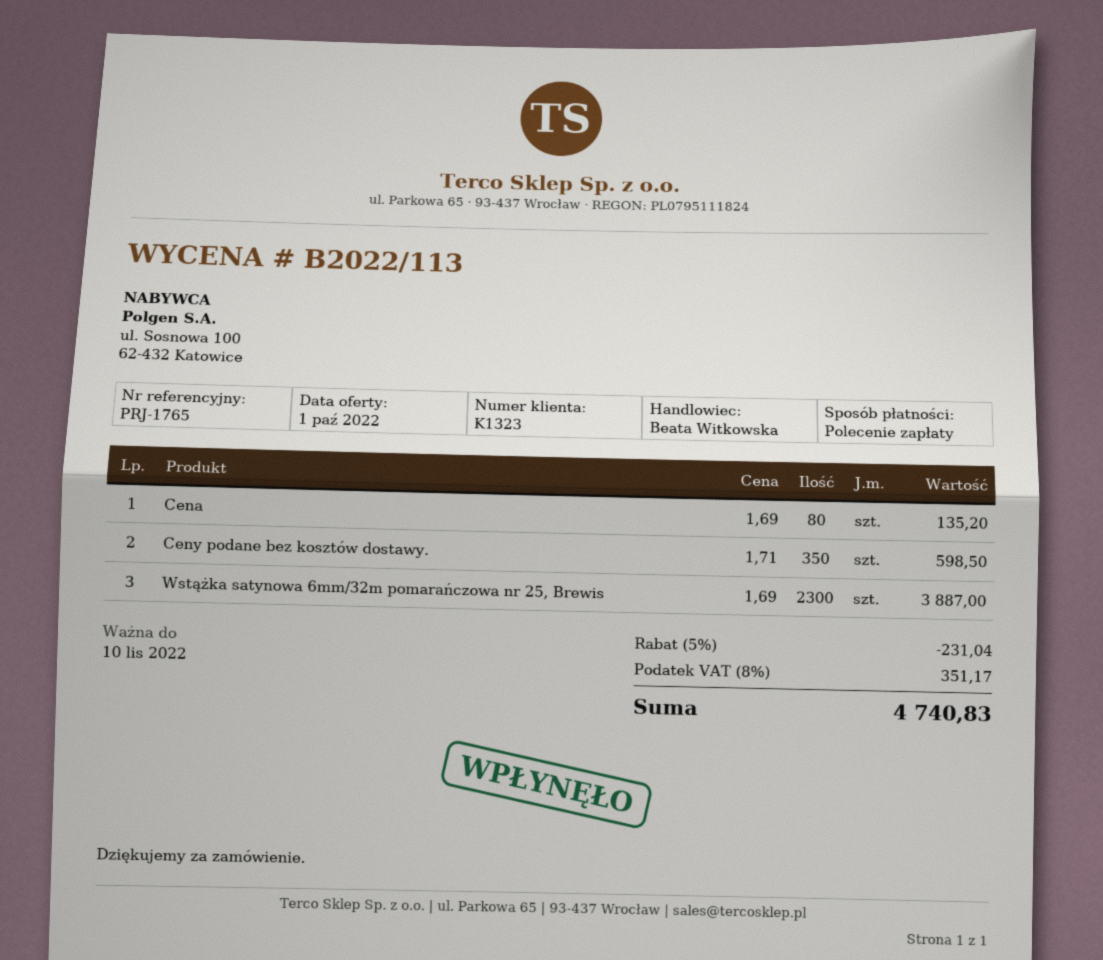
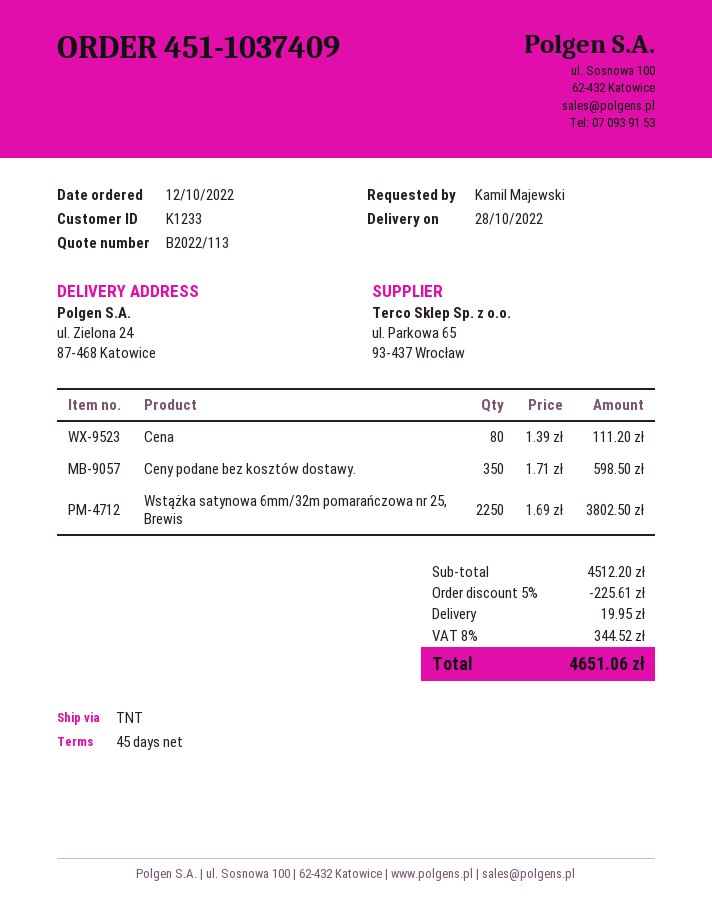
customer number: K1323 -> K1233
Cena: 80 x 1.69 = 135.20 -> 80 x 1.39 = 111.20
Wstążka satynowa 6mm/32m pomarańczowa nr 25, Brewis: 2300 x 1.69 = 3887.00 -> 2250 x 1.69 = 3802.50
discount: 5% = 231.04 -> 5% = 225.61
shipping: none -> 19.95
tax: 8% = 351.17 -> 8% = 344.52
total: 4740.83 -> 4651.06

